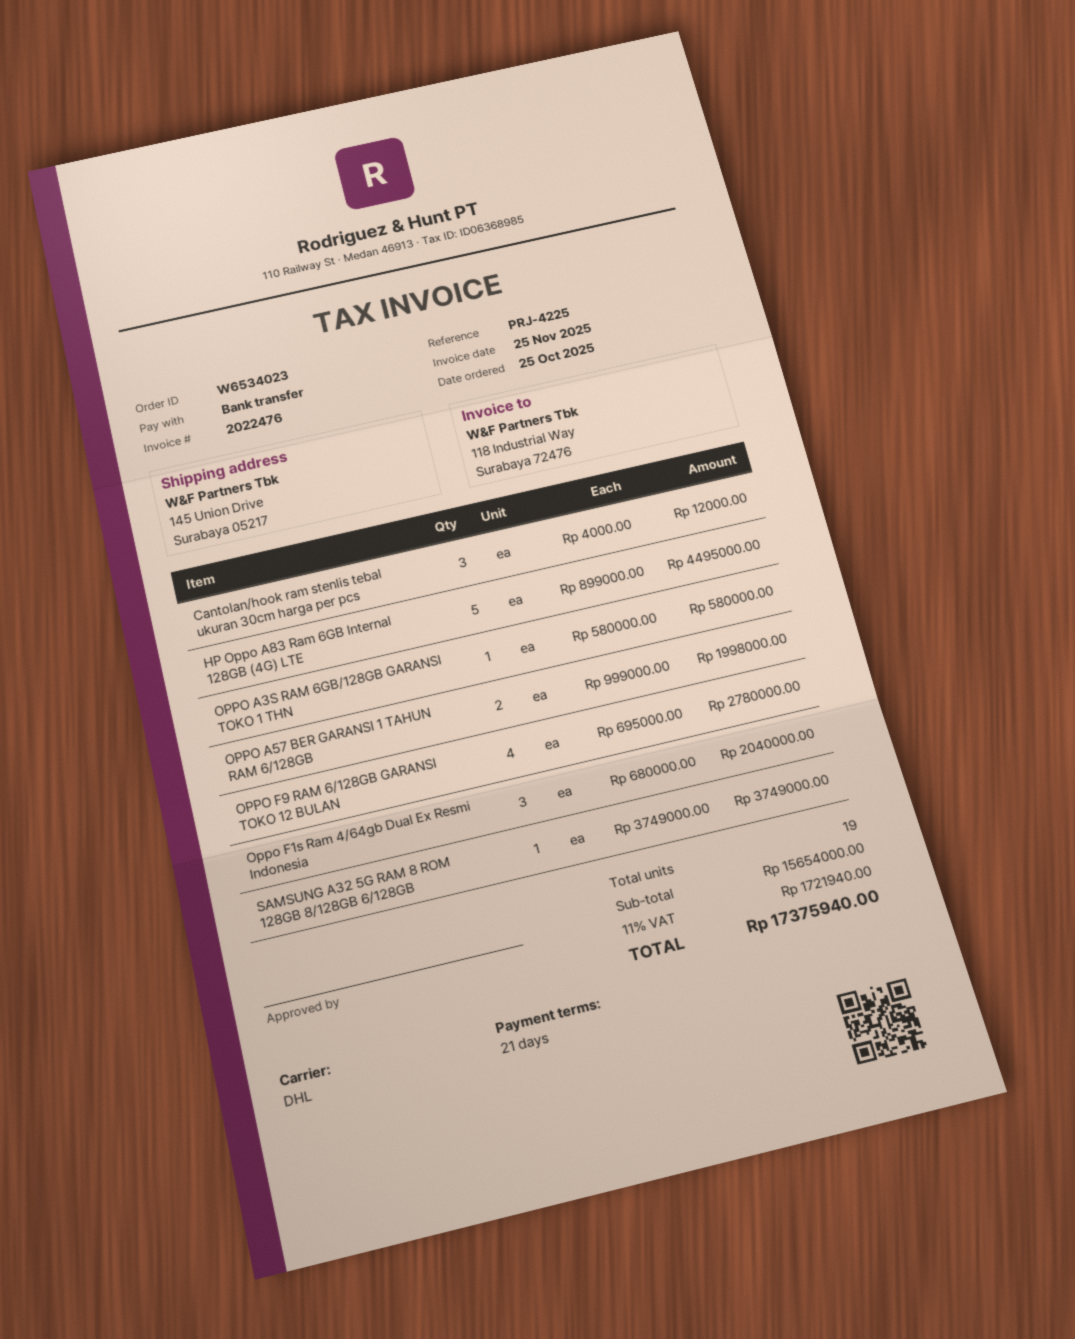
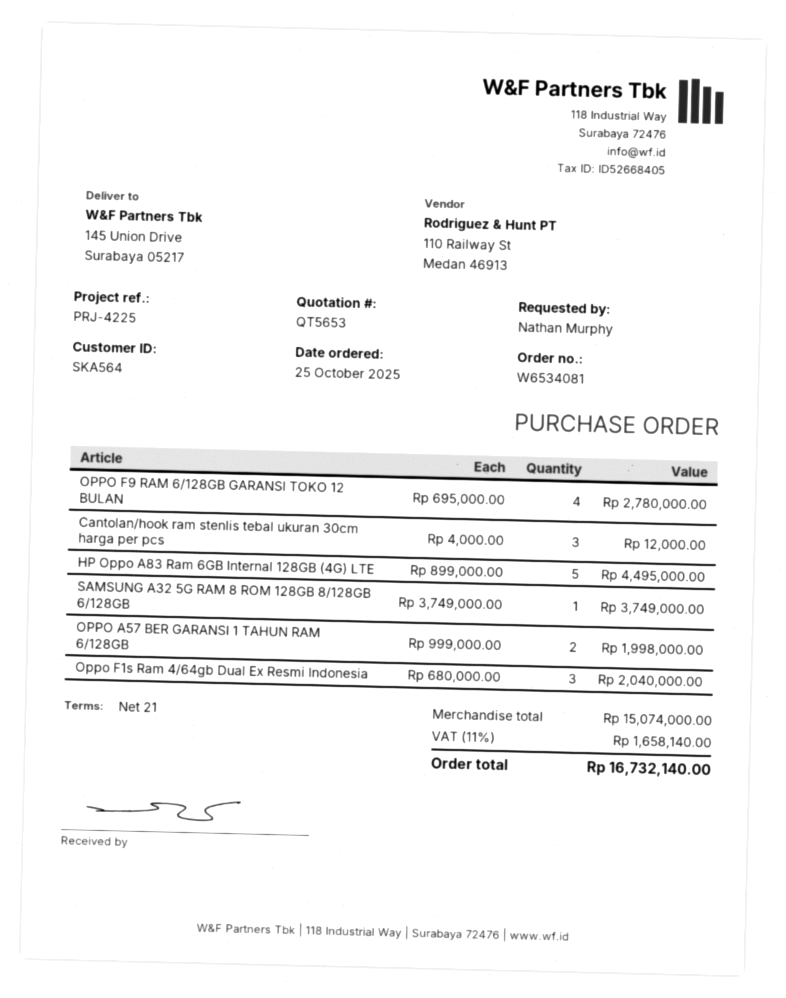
order number: W6534023 -> W6534081
OPPO A3S RAM 6GB/128GB GARANSI TOKO 1 THN: 1 x 580000.00 = 580000.00 -> none
subtotal: 15654000.00 -> 15074000.00
tax: 11% = 1721940.00 -> 11% = 1658140.00
total: 17375940.00 -> 16732140.00

